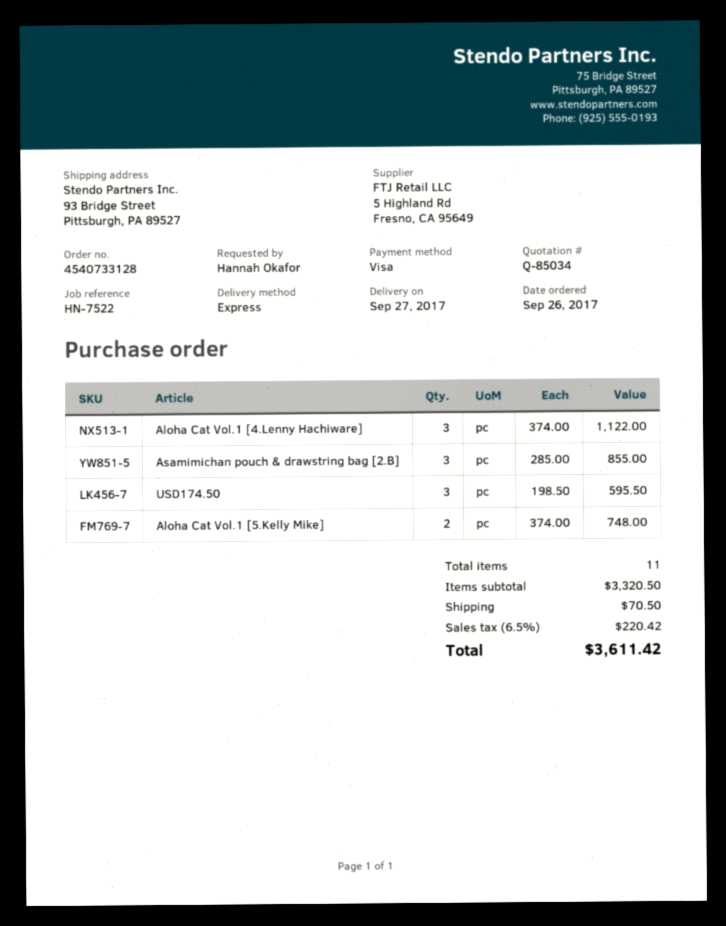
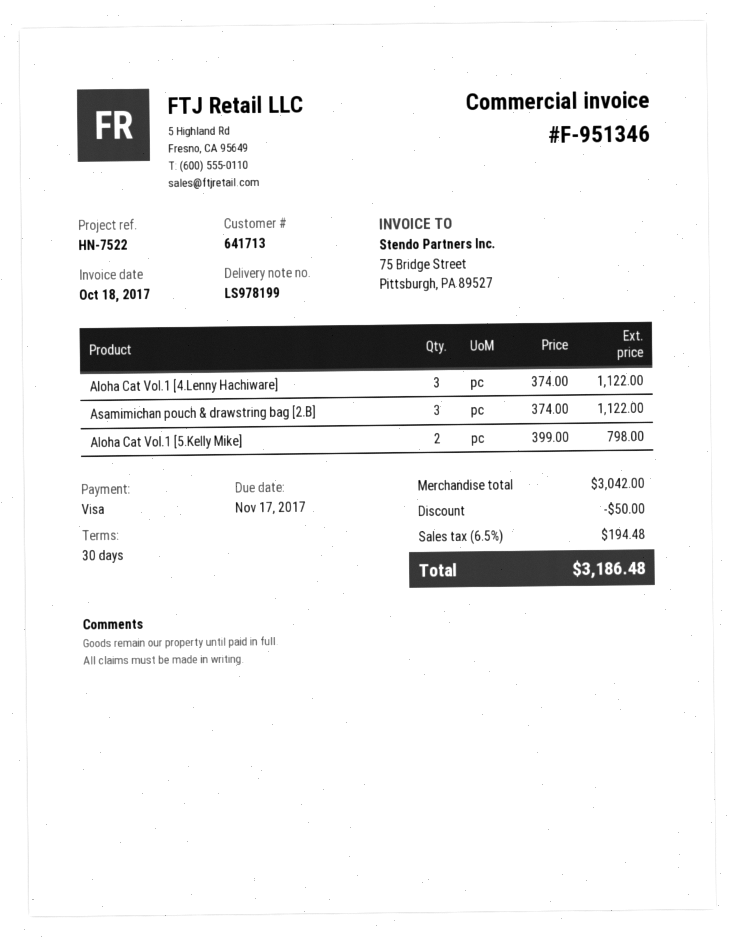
Asamimichan pouch & drawstring bag [2.B]: 3 x 285.00 = 855.00 -> 3 x 374.00 = 1122.00
USD174.50: 3 x 198.50 = 595.50 -> none
Aloha Cat Vol.1 [5.Kelly Mike]: 2 x 374.00 = 748.00 -> 2 x 399.00 = 798.00
subtotal: 3320.50 -> 3042.00
discount: none -> 50.00
shipping: 70.50 -> none
tax: 6.5% = 220.42 -> 6.5% = 194.48
total: 3611.42 -> 3186.48

